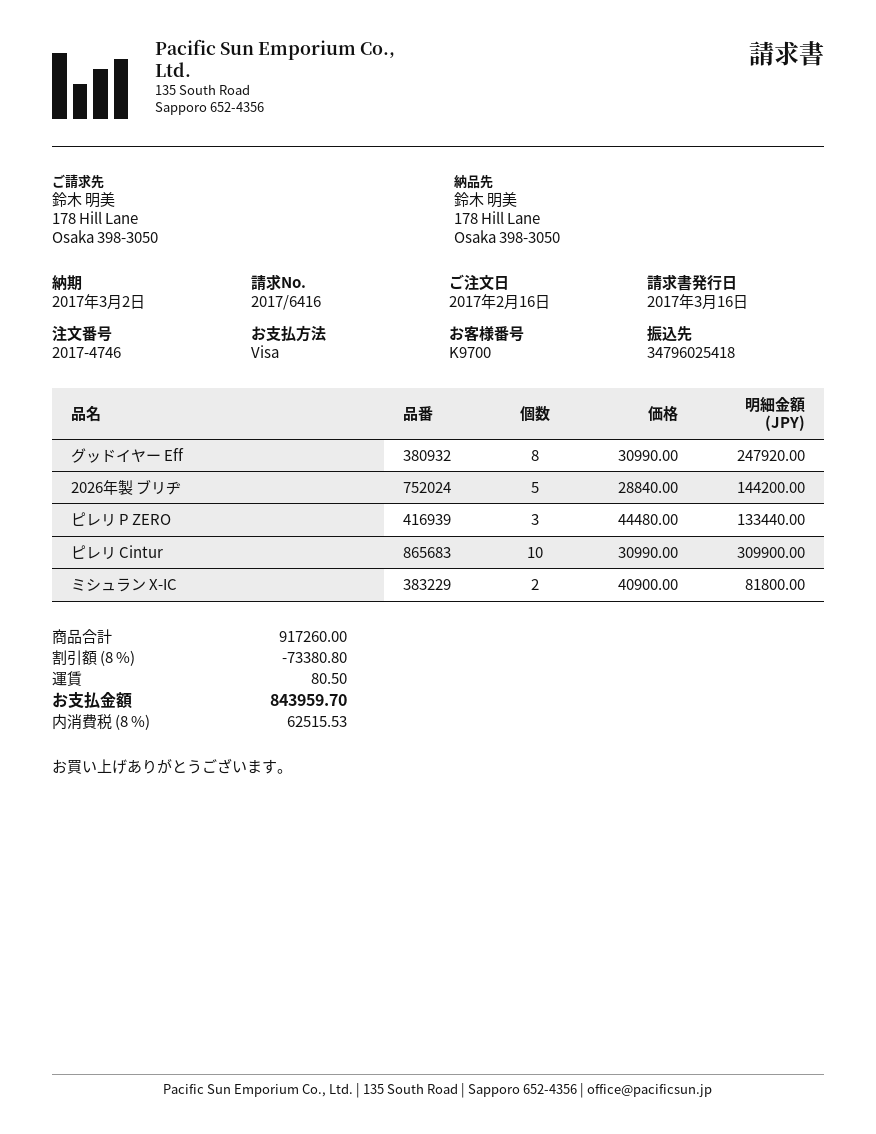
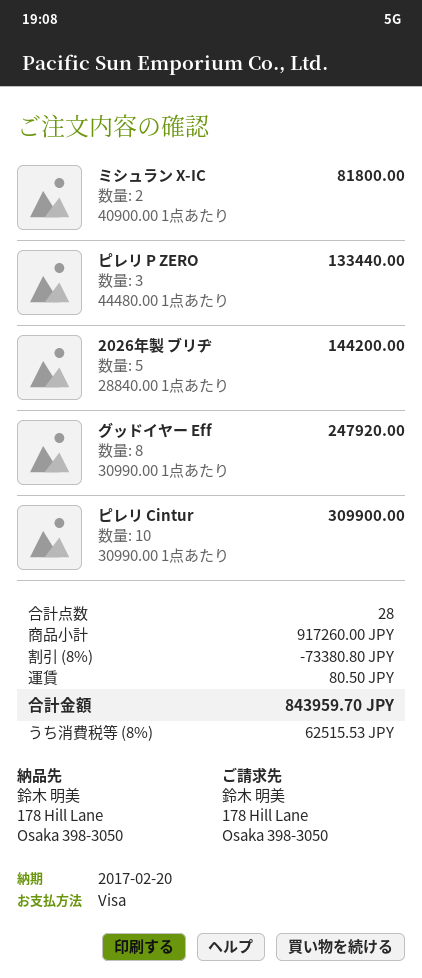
delivery date: 2017-03-02 -> 2017-02-20

